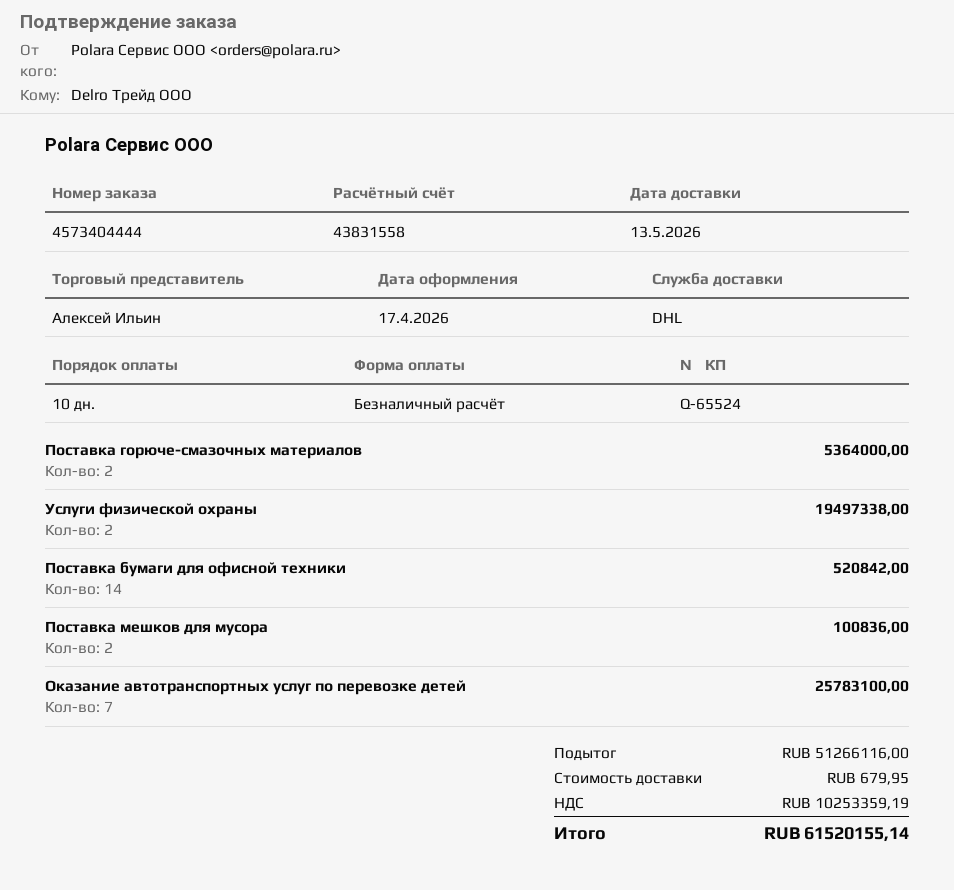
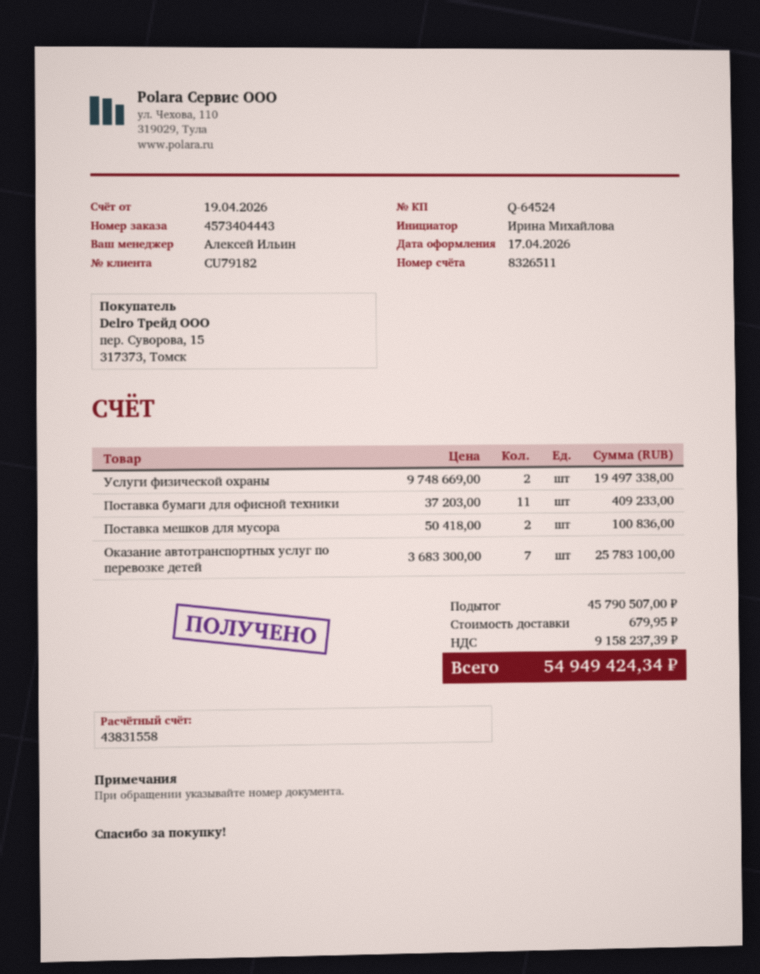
quote number: Q-65524 -> Q-64524
order number: 4573404444 -> 4573404443
Поставка горюче-смазочных материалов: 2 for 5364000.00 -> none
Поставка бумаги для офисной техники: 14 for 520842.00 -> 11 for 409233.00
subtotal: 51266116.00 -> 45790507.00
tax: 10253359.19 -> 9158237.39
total: 61520155.14 -> 54949424.34

